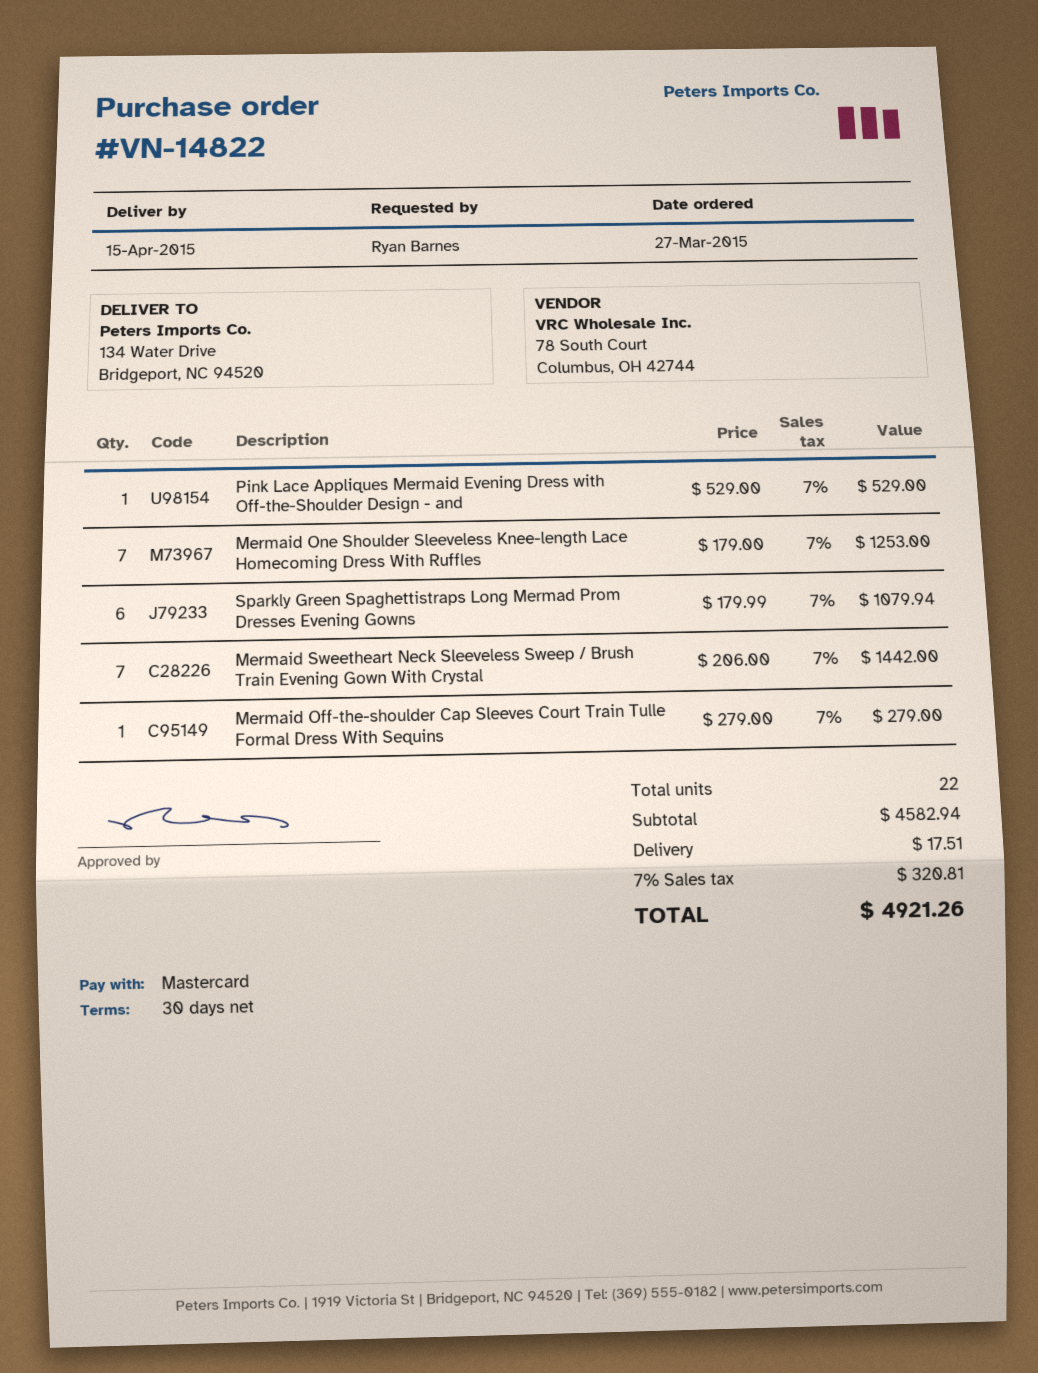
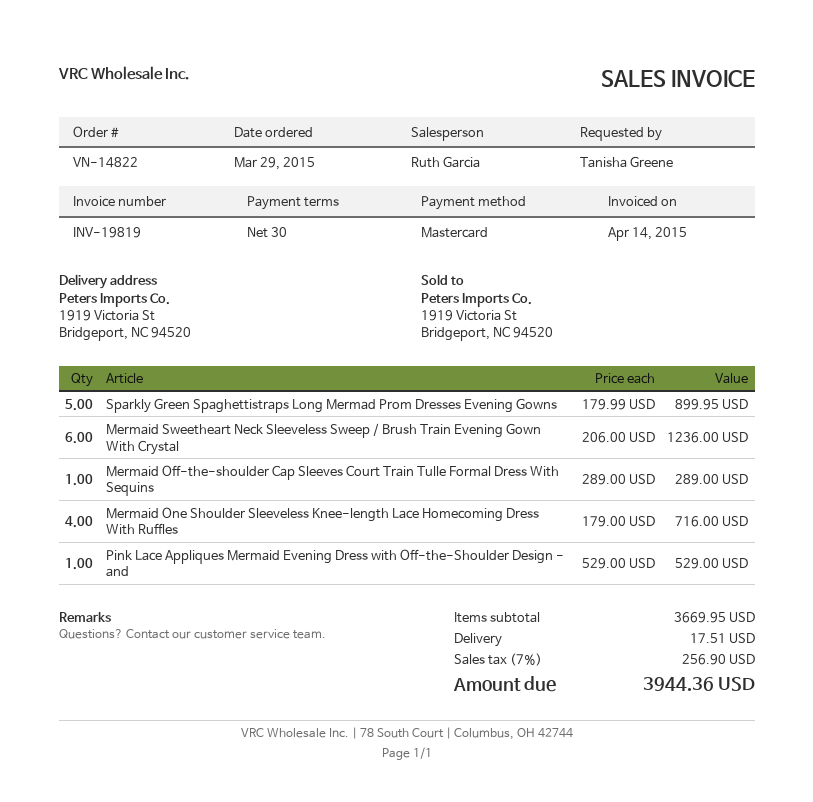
order date: 2015-03-27 -> 2015-03-29
ordered by: Ryan Barnes -> Tanisha Greene
ship to: 134 Water Drive, Bridgeport, NC 94520 -> 1919 Victoria St, Bridgeport, NC 94520
Mermaid One Shoulder Sleeveless Knee-length Lace Homecoming Dress With Ruffles: 7 x 179.00 = 1253.00 -> 4 x 179.00 = 716.00
Sparkly Green Spaghettistraps Long Mermad Prom Dresses Evening Gowns: 6 x 179.99 = 1079.94 -> 5 x 179.99 = 899.95
Mermaid Sweetheart Neck Sleeveless Sweep / Brush Train Evening Gown With Crystal: 7 x 206.00 = 1442.00 -> 6 x 206.00 = 1236.00
Mermaid Off-the-shoulder Cap Sleeves Court Train Tulle Formal Dress With Sequins: 1 x 279.00 = 279.00 -> 1 x 289.00 = 289.00
subtotal: 4582.94 -> 3669.95
tax: 7% = 320.81 -> 7% = 256.90
total: 4921.26 -> 3944.36

